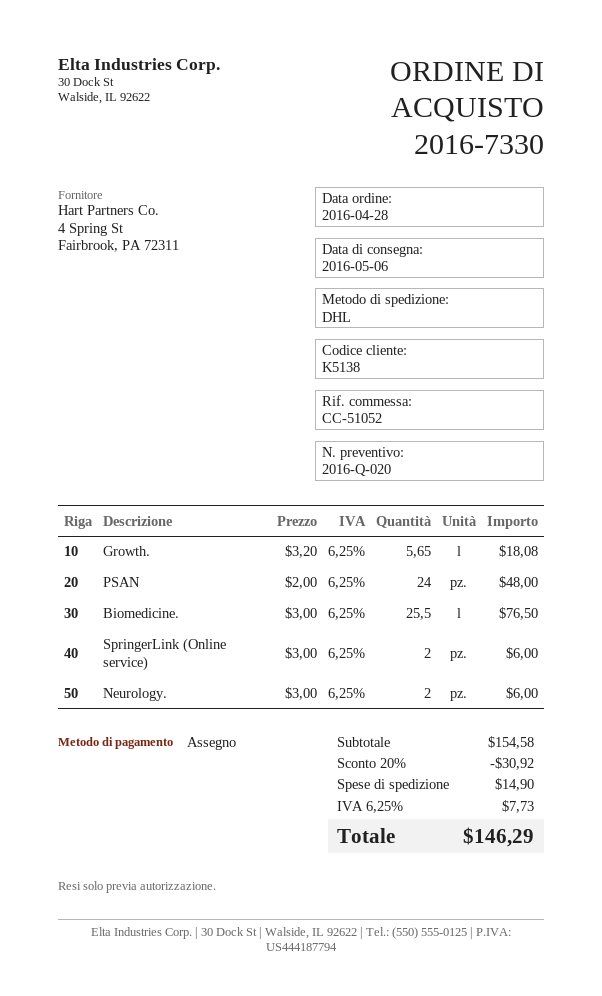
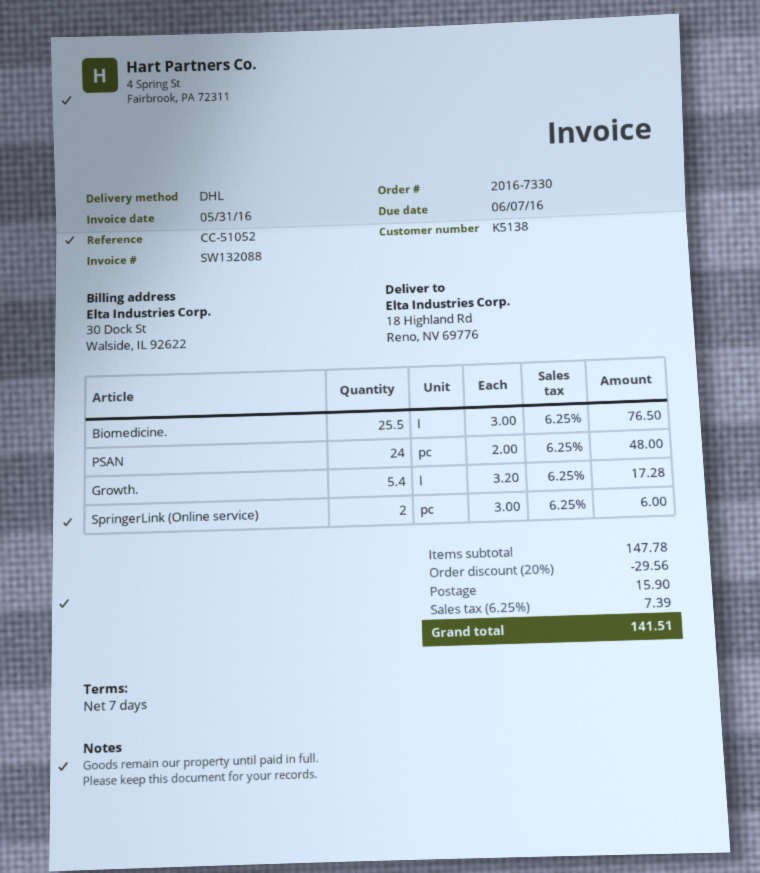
Growth.: 5.65 x 3.20 = 18.08 -> 5.4 x 3.20 = 17.28
Neurology.: 2 x 3.00 = 6.00 -> none
subtotal: 154.58 -> 147.78
discount: 20% = 30.92 -> 20% = 29.56
shipping: 14.90 -> 15.90
tax: 6.25% = 7.73 -> 6.25% = 7.39
total: 146.29 -> 141.51

